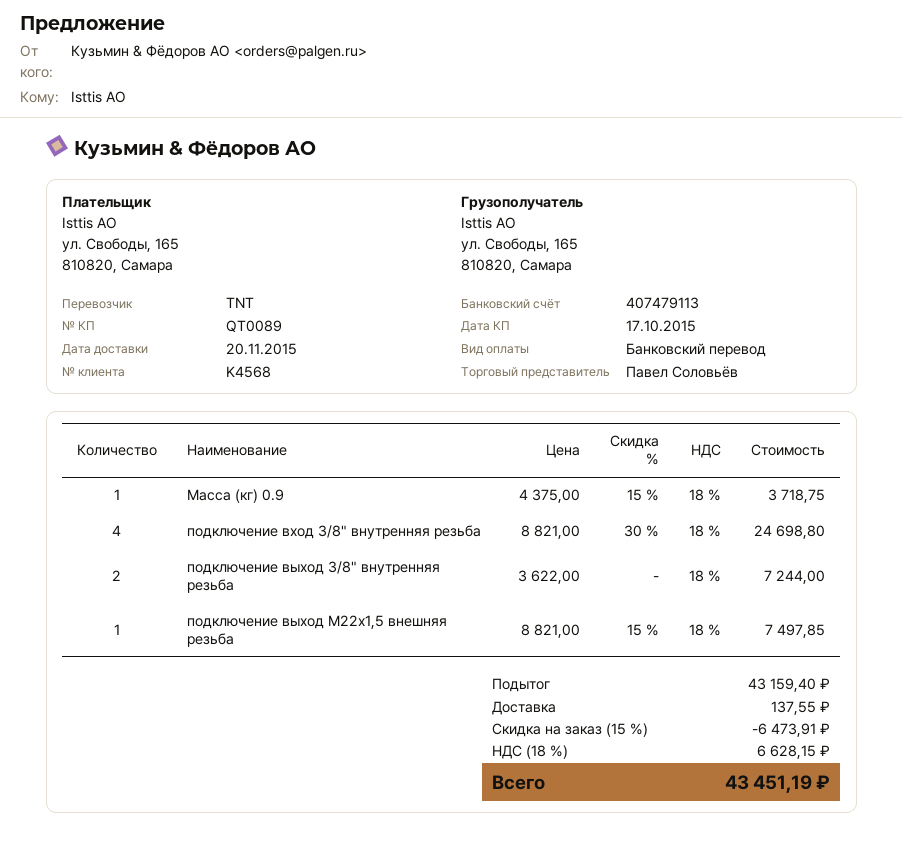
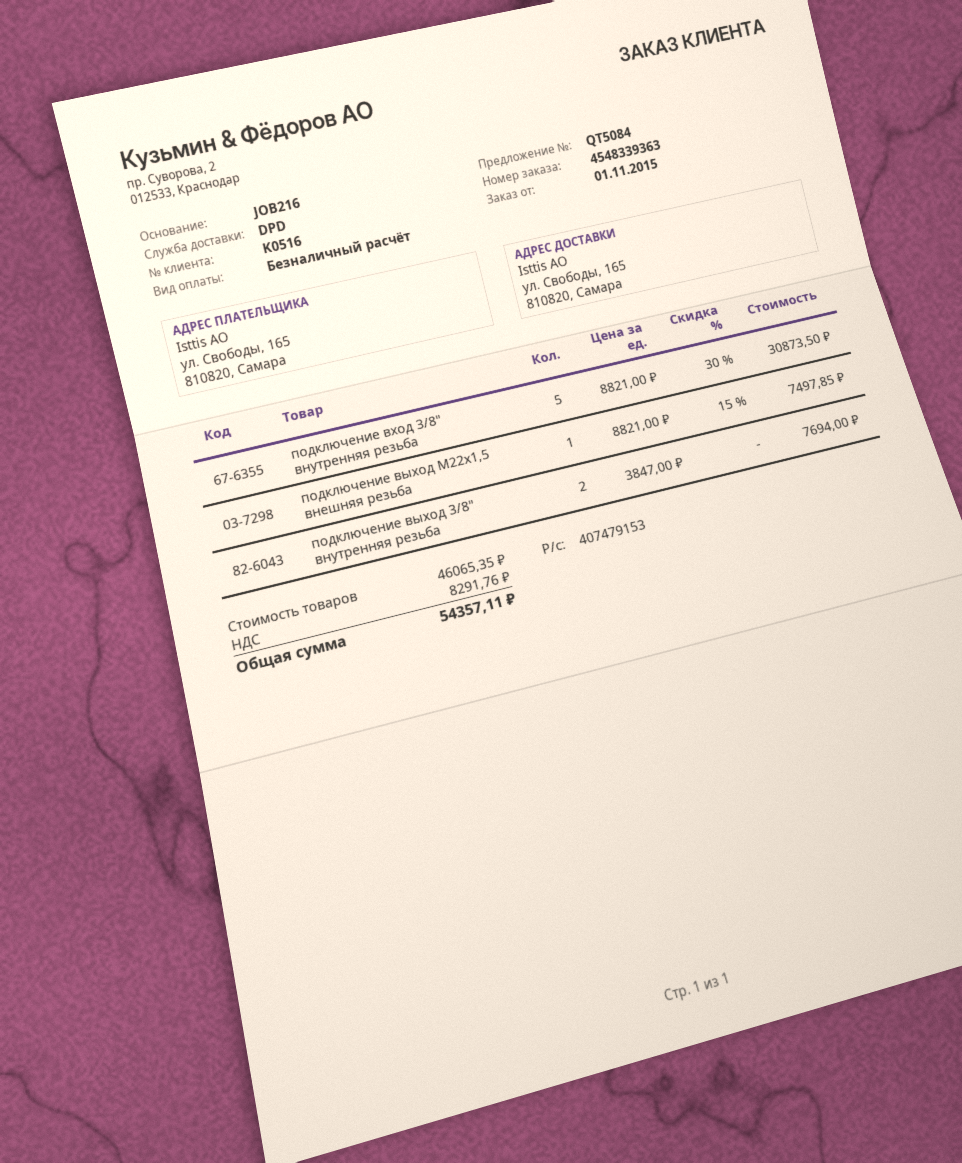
quote number: QT0089 -> QT5084
customer number: K4568 -> K0516
bank account: 407479113 -> 407479153
shipping method: TNT -> DPD
Масса (кг) 0.9: 1 x 4375.00 - 15% = 3718.75 -> none
подключение вход 3/8" внутренняя резьба: 4 x 8821.00 - 30% = 24698.80 -> 5 x 8821.00 - 30% = 30873.50
подключение выход 3/8" внутренняя резьба: 2 x 3622.00 = 7244.00 -> 2 x 3847.00 = 7694.00
subtotal: 43159.40 -> 46065.35
discount: 15% = 6473.91 -> none
shipping: 137.55 -> none
tax: 6628.15 -> 8291.76
total: 43451.19 -> 54357.11

